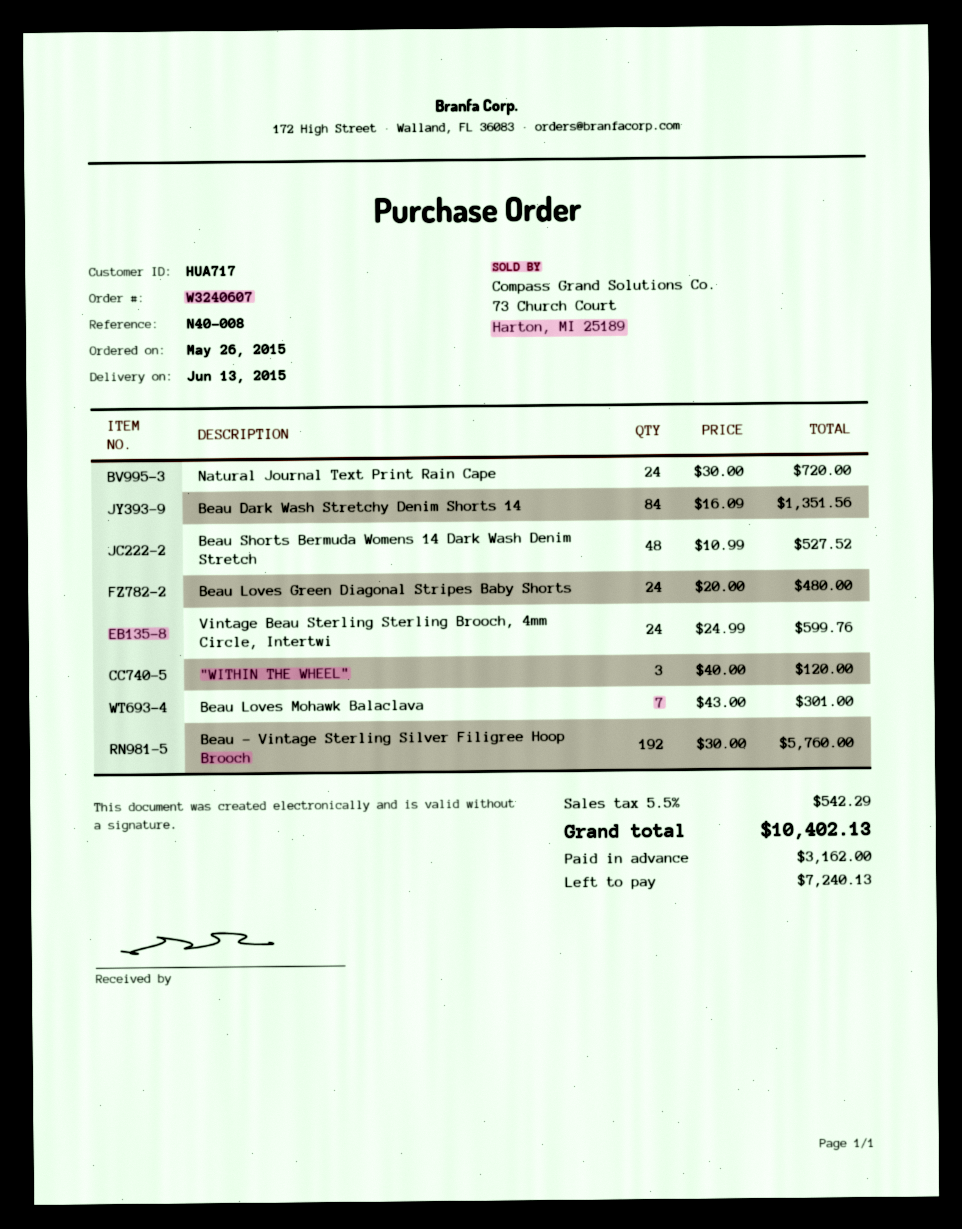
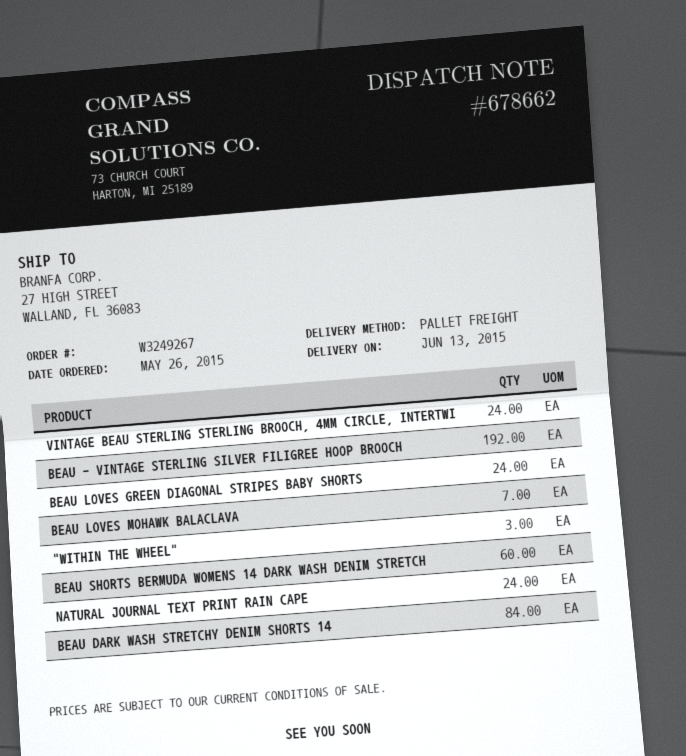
order number: W3240607 -> W3249267
Beau Shorts Bermuda Womens 14 Dark Wash Denim Stretch: 48 -> 60

